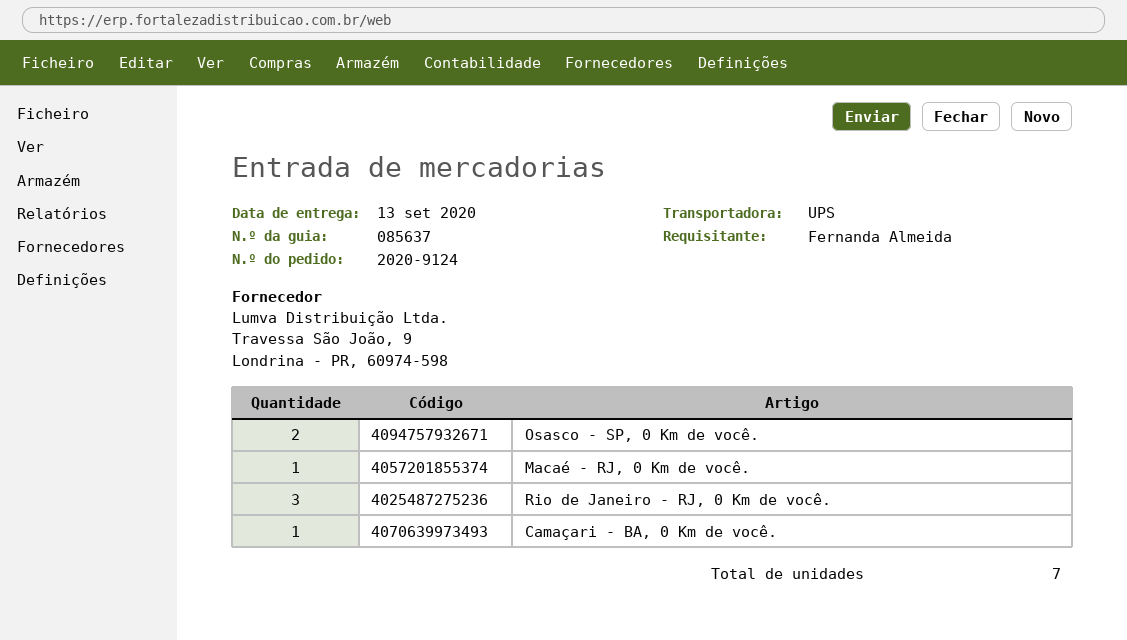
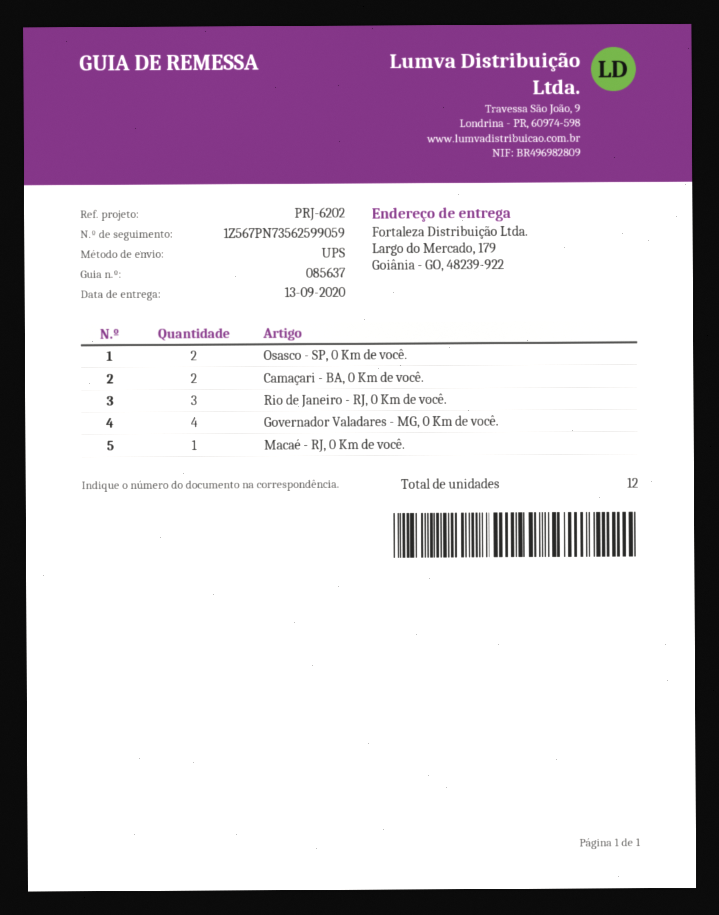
Camaçari - BA, 0 Km de você.: 1 -> 2
Governador Valadares - MG, 0 Km de você.: none -> 4
total quantity: 7 -> 12

